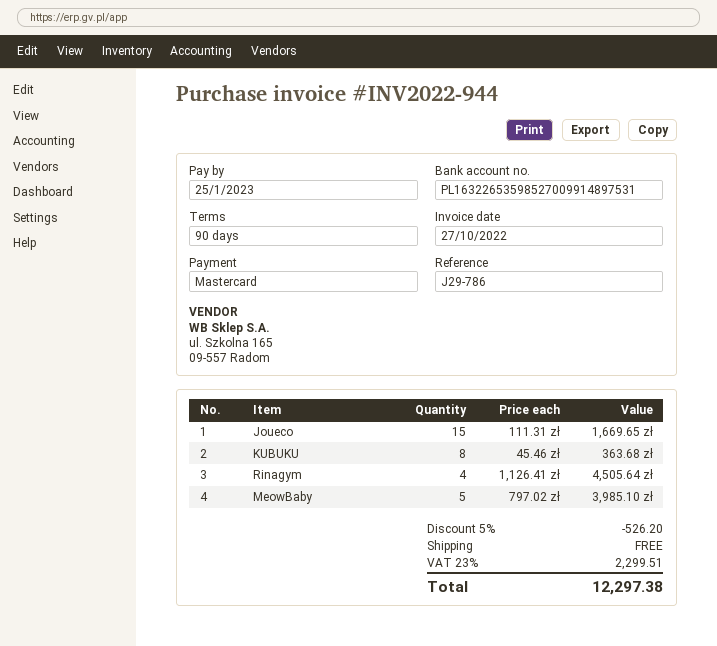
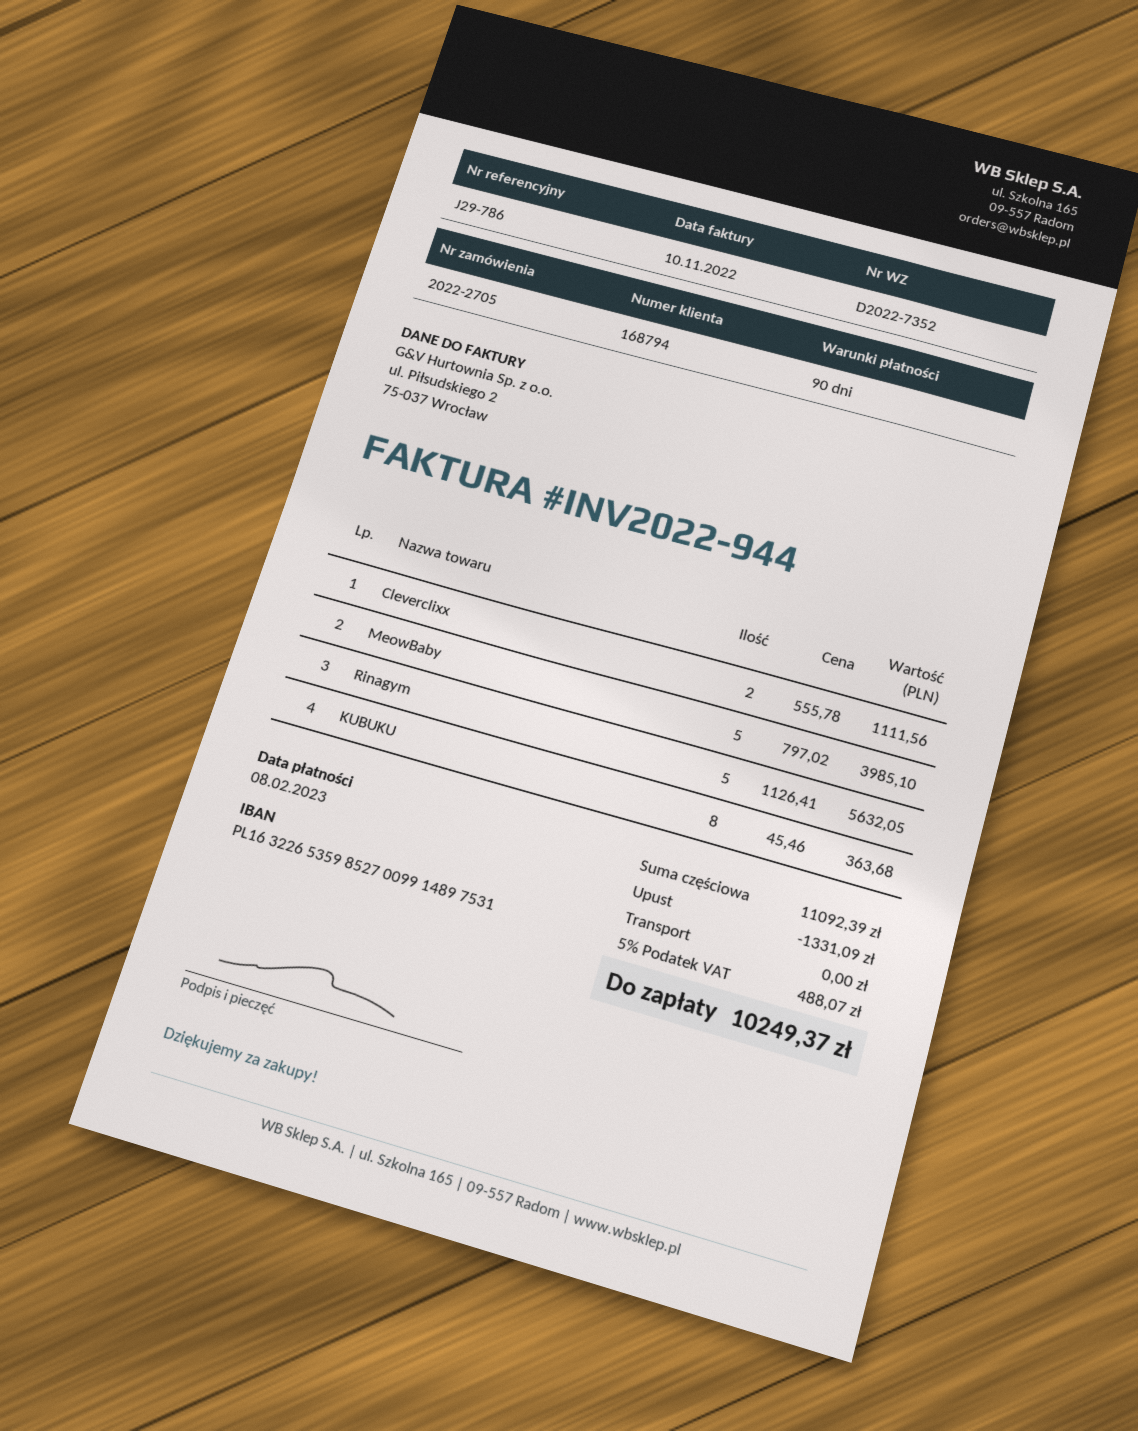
invoice date: 2022-10-27 -> 2022-11-10
due date: 2023-01-25 -> 2023-02-08
Joueco: 15 x 111.31 = 1669.65 -> none
Rinagym: 4 x 1126.41 = 4505.64 -> 5 x 1126.41 = 5632.05
Cleverclixx: none -> 2 x 555.78 = 1111.56
discount: 526.20 -> 1331.09
tax: 23% = 2299.51 -> 5% = 488.07
total: 12297.38 -> 10249.37

